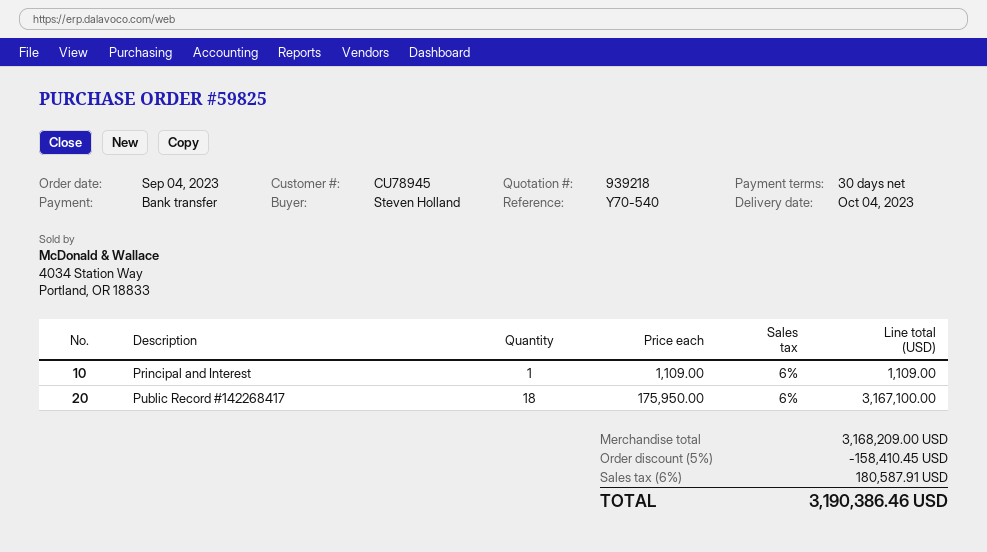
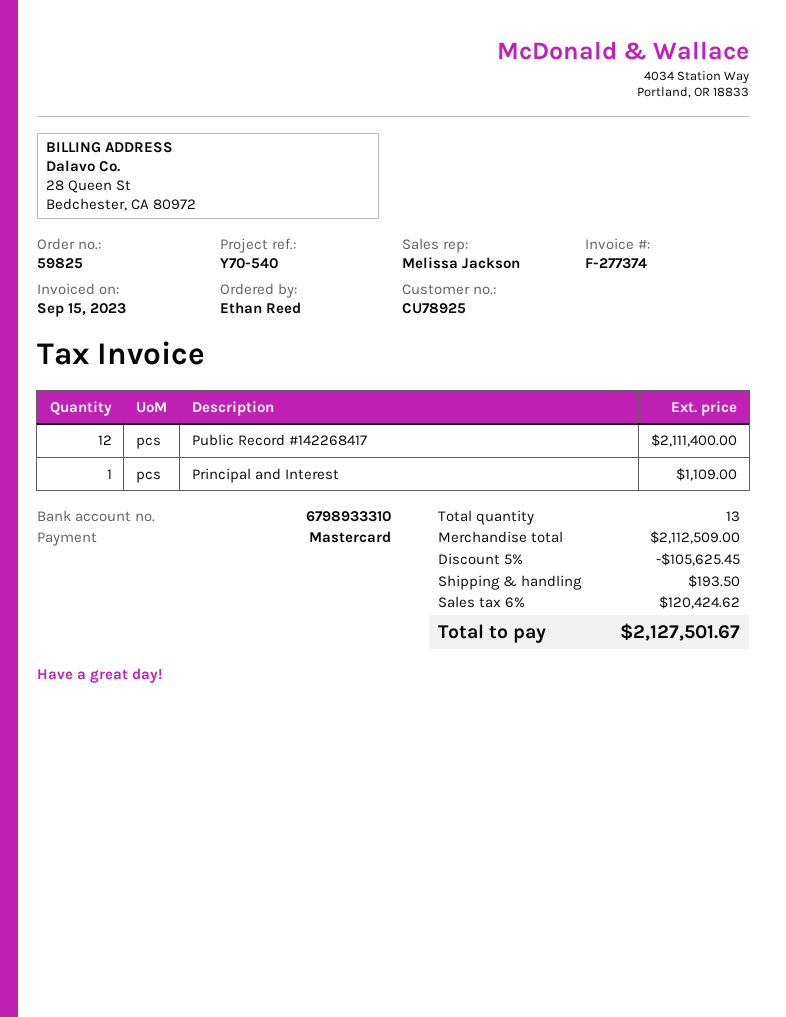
customer number: CU78945 -> CU78925
ordered by: Steven Holland -> Ethan Reed
payment method: bank transfer -> Mastercard
Public Record #142268417: 18 for 3167100.00 -> 12 for 2111400.00
subtotal: 3168209.00 -> 2112509.00
discount: 5% = 158410.45 -> 5% = 105625.45
shipping: none -> 193.50
tax: 6% = 180587.91 -> 6% = 120424.62
total: 3190386.46 -> 2127501.67

